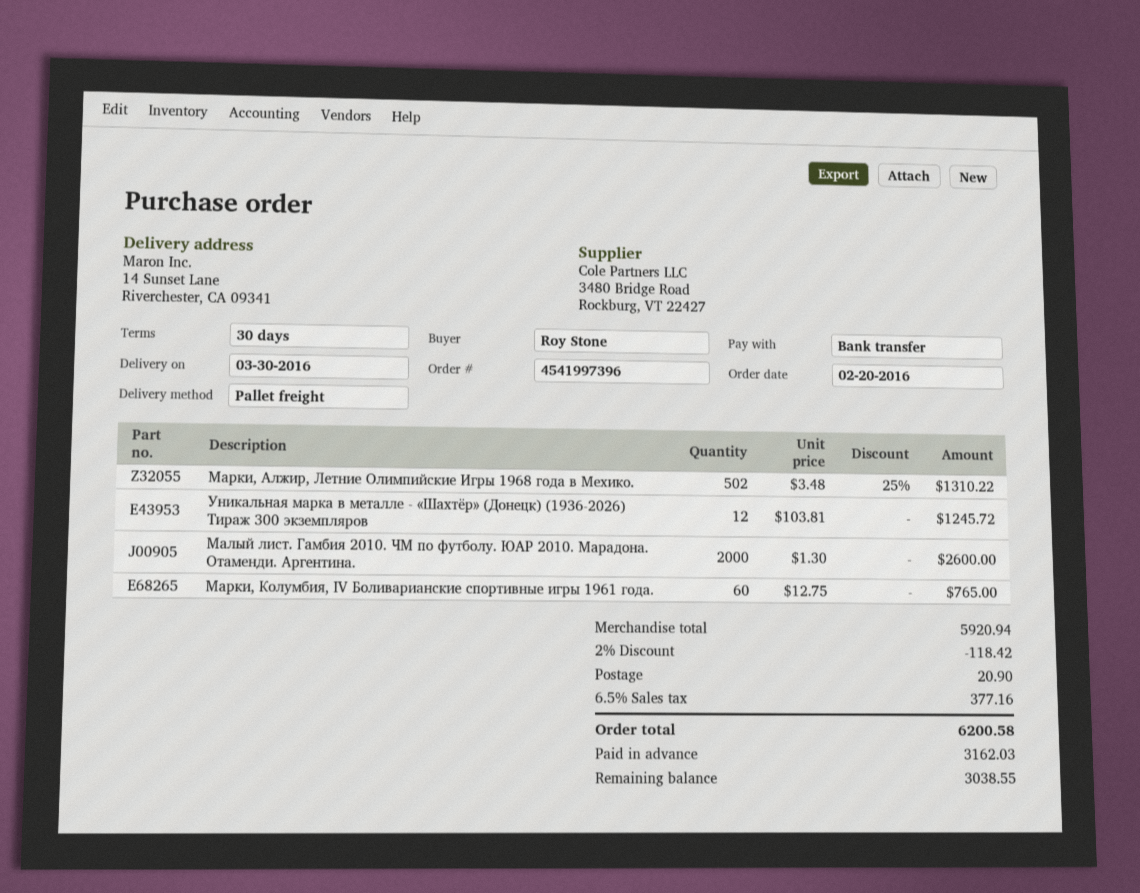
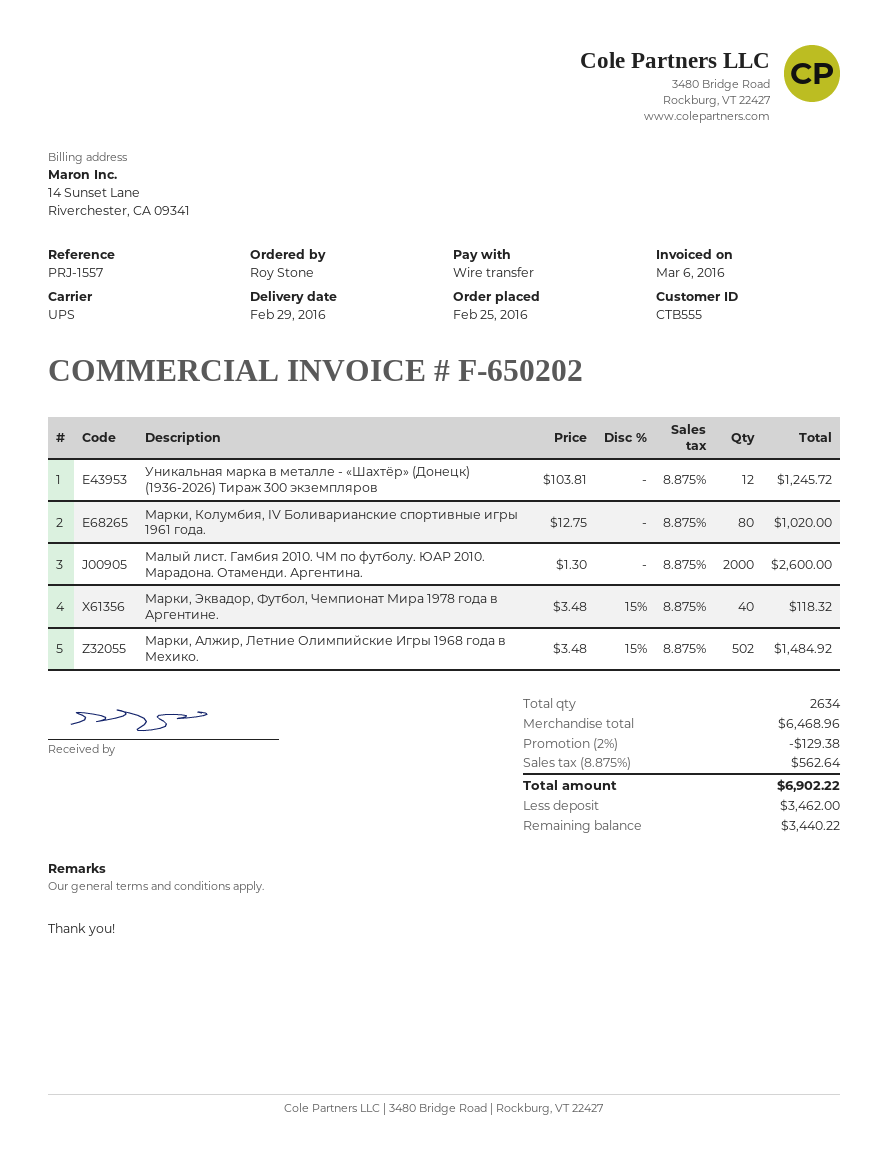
order date: 2016-02-20 -> 2016-02-25
delivery date: 2016-03-30 -> 2016-02-29
shipping method: pallet freight -> UPS
Марки, Алжир, Летние Олимпийские Игры 1968 года в Мехико.: 502 x 3.48 - 25% = 1310.22 -> 502 x 3.48 - 15% = 1484.92
Марки, Колумбия, IV Боливарианские спортивные игры 1961 года.: 60 x 12.75 = 765.00 -> 80 x 12.75 = 1020.00
Марки, Эквадор, Футбол, Чемпионат Мира 1978 года в Аргентине.: none -> 40 x 3.48 - 15% = 118.32
subtotal: 5920.94 -> 6468.96
discount: 2% = 118.42 -> 2% = 129.38
shipping: 20.90 -> none
tax: 6.5% = 377.16 -> 8.875% = 562.64
total: 6200.58 -> 6902.22
deposit: 3162.03 -> 3462.00
balance: 3038.55 -> 3440.22

